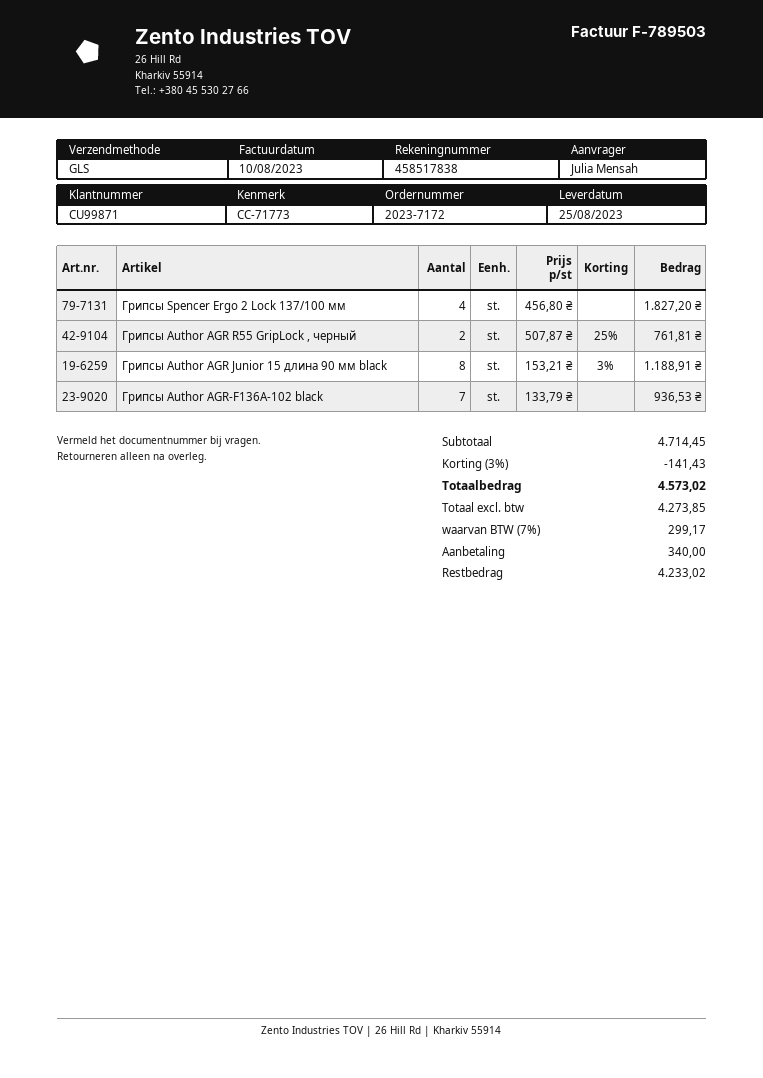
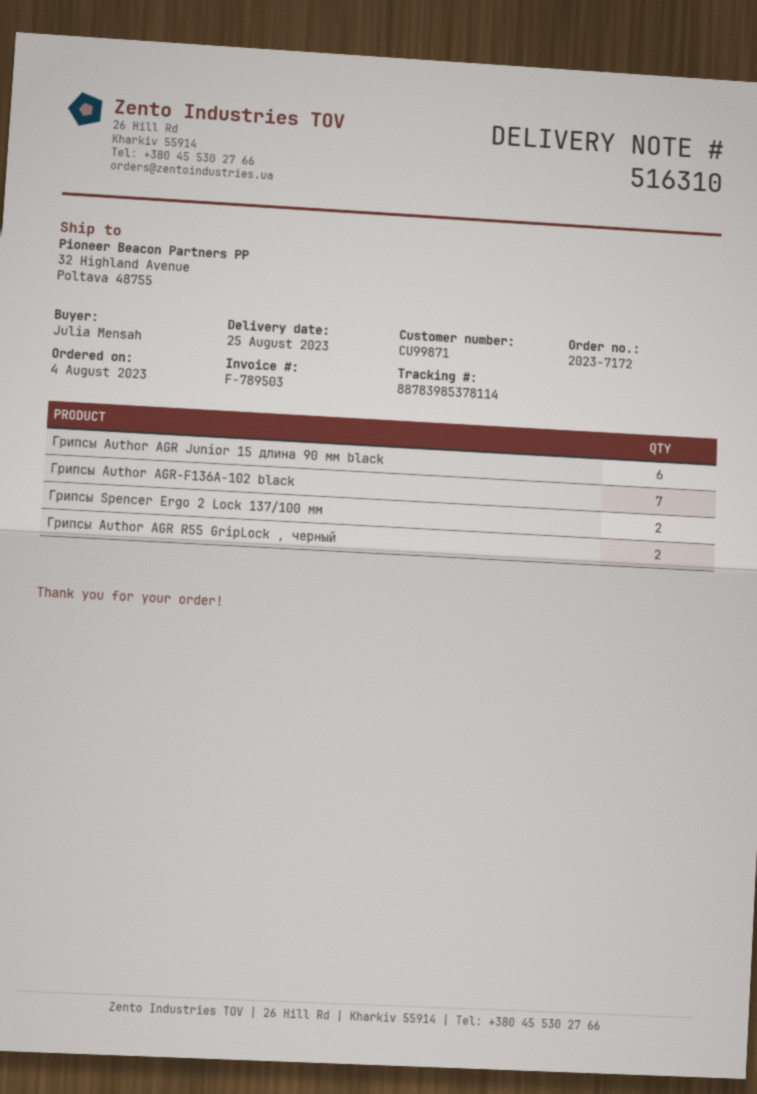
Грипсы Spencer Ergo 2 Lock 137/100 мм: 4 -> 2
Грипсы Author AGR Junior 15 длина 90 мм black: 8 -> 6

